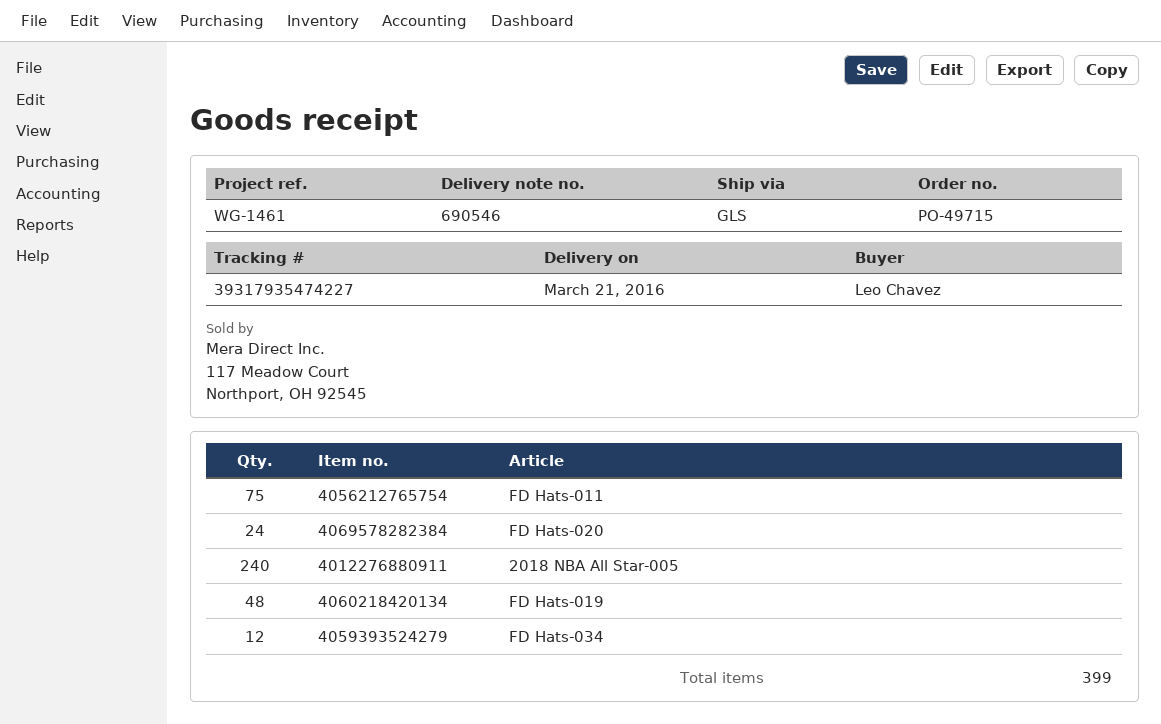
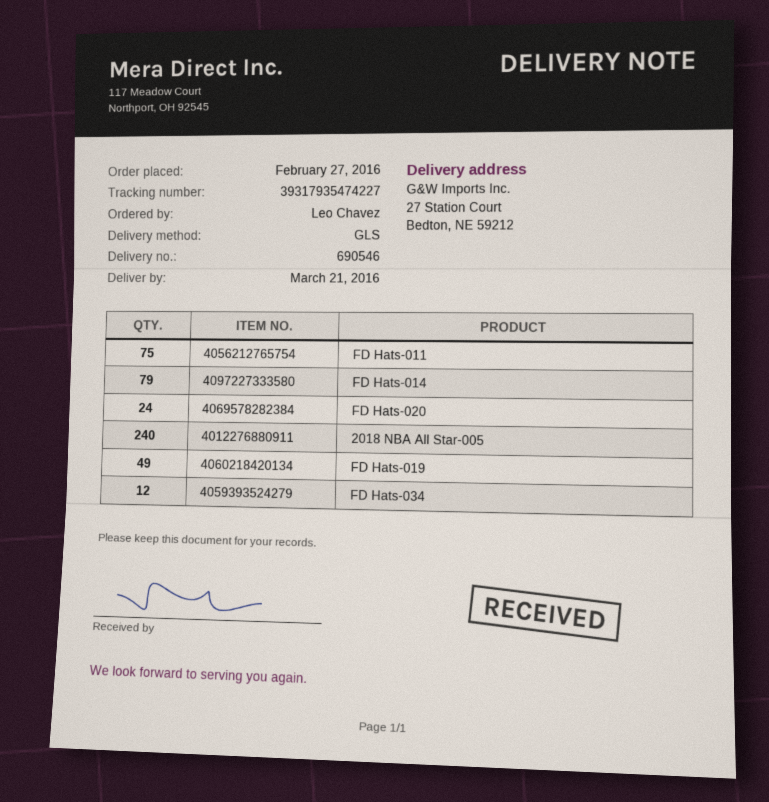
FD Hats-019: 48 -> 49
FD Hats-014: none -> 79

